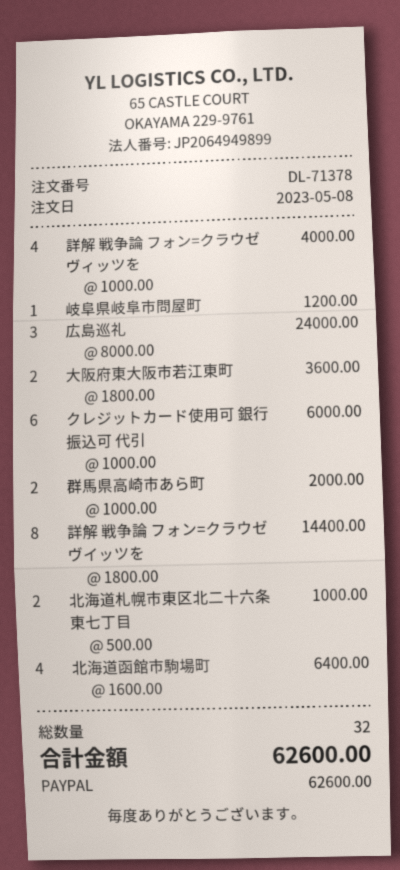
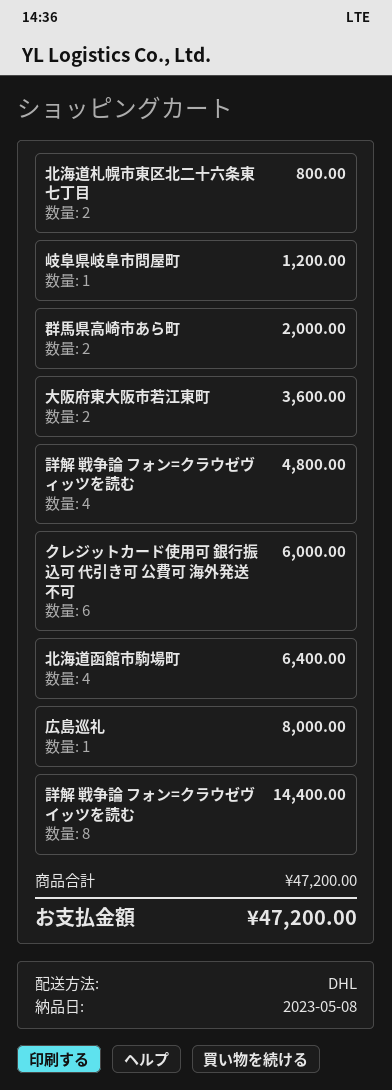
詳解 戦争論 フォン=クラウゼヴィッツを: 4 for 4000.00 -> 4 for 4800.00
広島巡礼: 3 for 24000.00 -> 1 for 8000.00
北海道札幌市東区北二十六条東七丁目: 2 for 1000.00 -> 2 for 800.00
total: 62600.00 -> 47200.00

